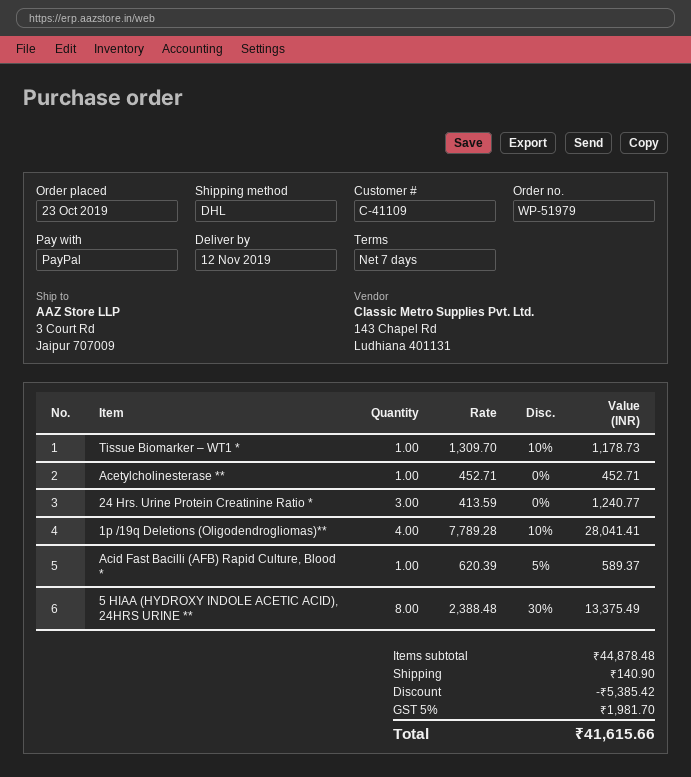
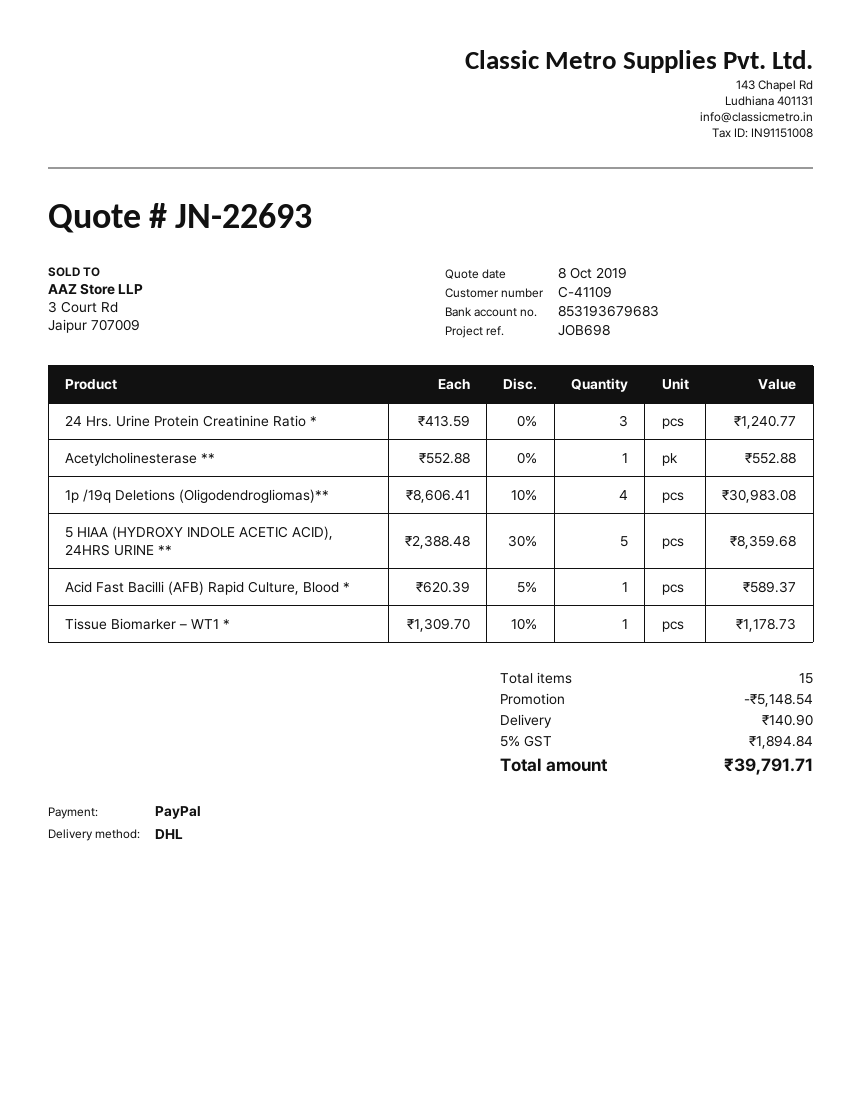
Acetylcholinesterase **: 1 x 452.71 = 452.71 -> 1 x 552.88 = 552.88
1p /19q Deletions (Oligodendrogliomas)**: 4 x 7789.28 - 10% = 28041.41 -> 4 x 8606.41 - 10% = 30983.08
5 HIAA (HYDROXY INDOLE ACETIC ACID), 24HRS URINE **: 8 x 2388.48 - 30% = 13375.49 -> 5 x 2388.48 - 30% = 8359.68
discount: 5385.42 -> 5148.54
tax: 5% = 1981.70 -> 5% = 1894.84
total: 41615.66 -> 39791.71

